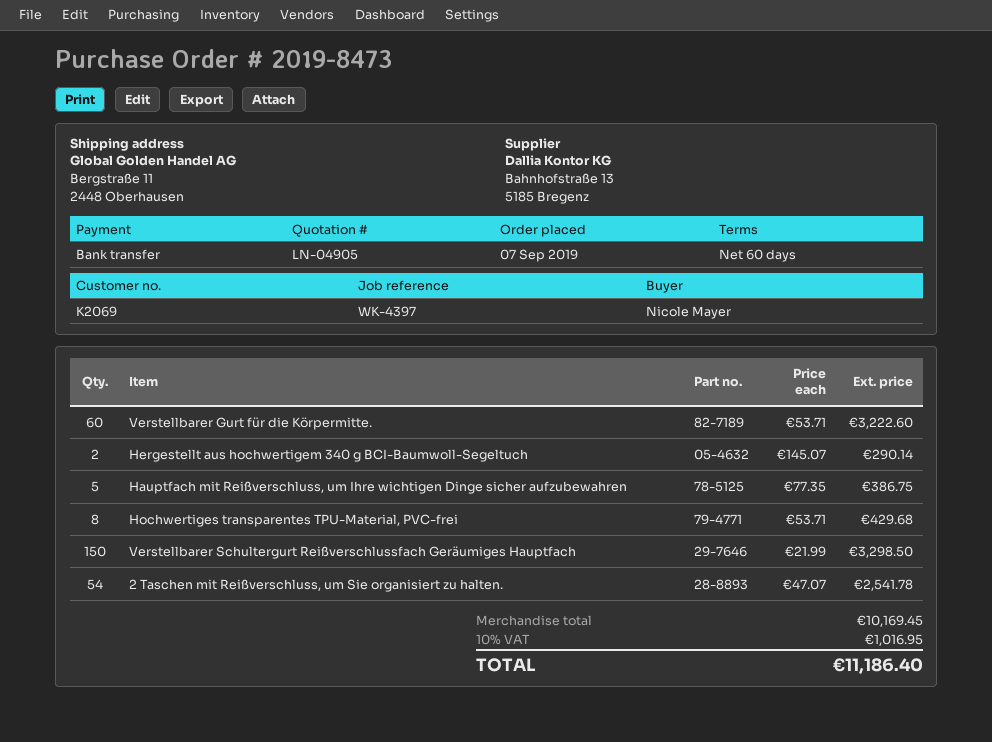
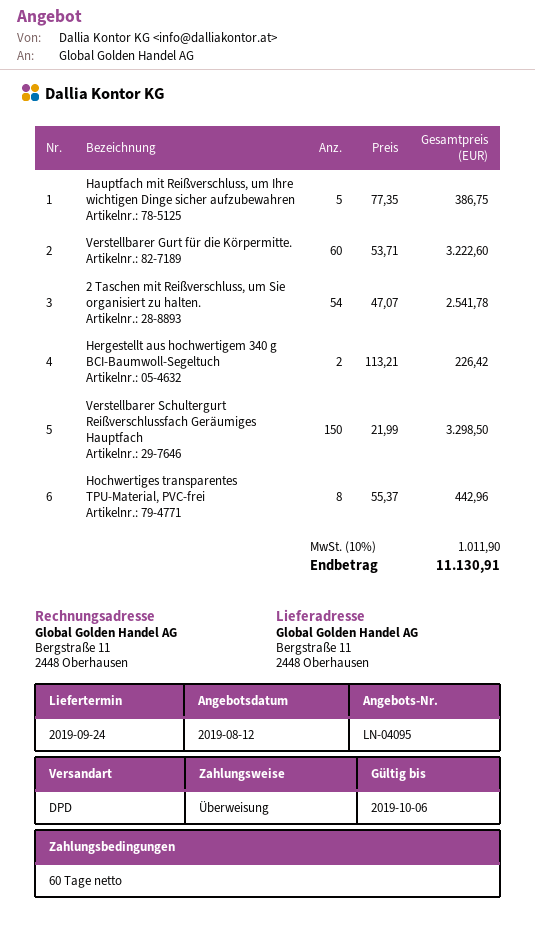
quote number: LN-04905 -> LN-04095
Hergestellt aus hochwertigem 340 g BCI-Baumwoll-Segeltuch: 2 x 145.07 = 290.14 -> 2 x 113.21 = 226.42
Hochwertiges transparentes TPU-Material, PVC-frei: 8 x 53.71 = 429.68 -> 8 x 55.37 = 442.96
tax: 10% = 1016.95 -> 10% = 1011.90
total: 11186.40 -> 11130.91

